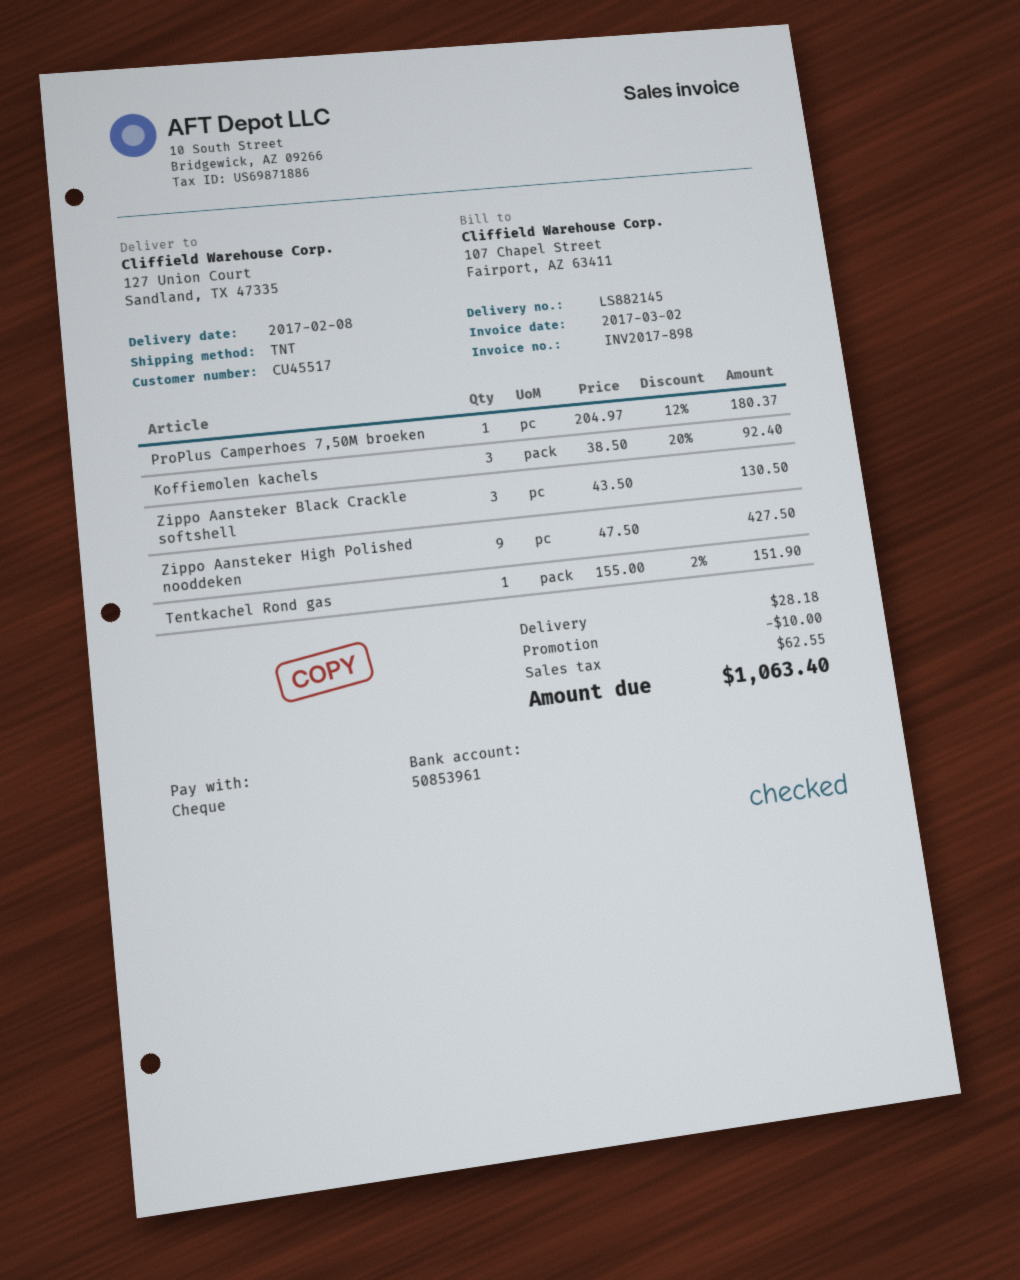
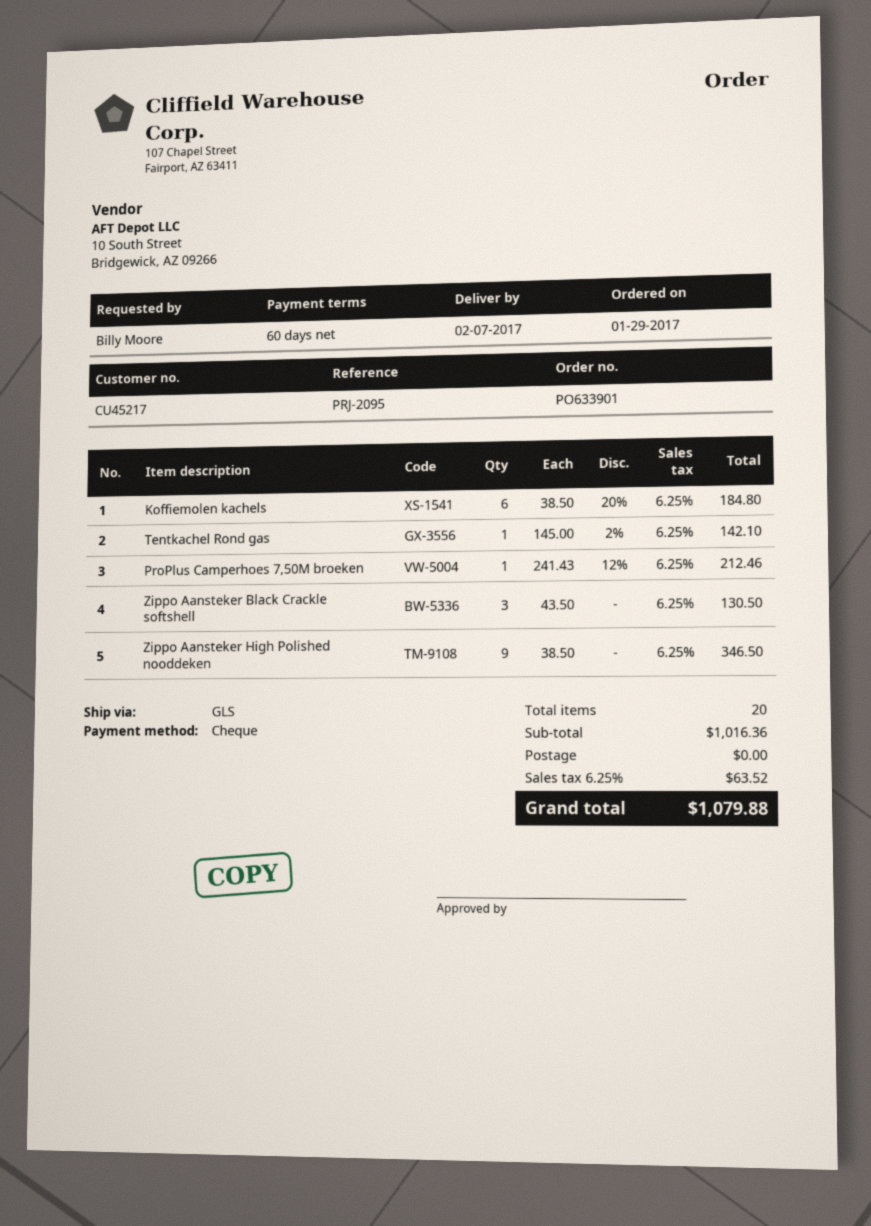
delivery date: 2017-02-08 -> 2017-02-07
customer number: CU45517 -> CU45217
shipping method: TNT -> GLS
ProPlus Camperhoes 7,50M broeken: 1 x 204.97 - 12% = 180.37 -> 1 x 241.43 - 12% = 212.46
Koffiemolen kachels: 3 x 38.50 - 20% = 92.40 -> 6 x 38.50 - 20% = 184.80
Zippo Aansteker High Polished nooddeken: 9 x 47.50 = 427.50 -> 9 x 38.50 = 346.50
Tentkachel Rond gas: 1 x 155.00 - 2% = 151.90 -> 1 x 145.00 - 2% = 142.10
discount: 10.00 -> none
shipping: 28.18 -> 0.00
tax: 62.55 -> 63.52
total: 1063.40 -> 1079.88

